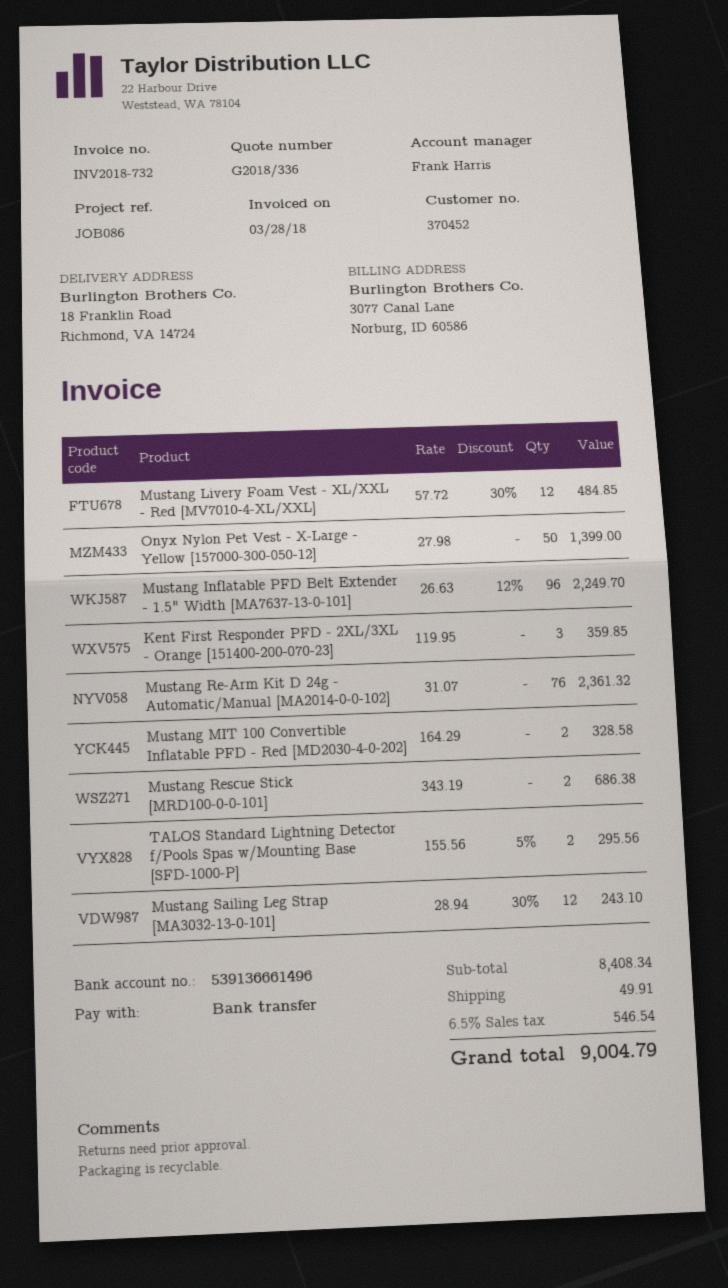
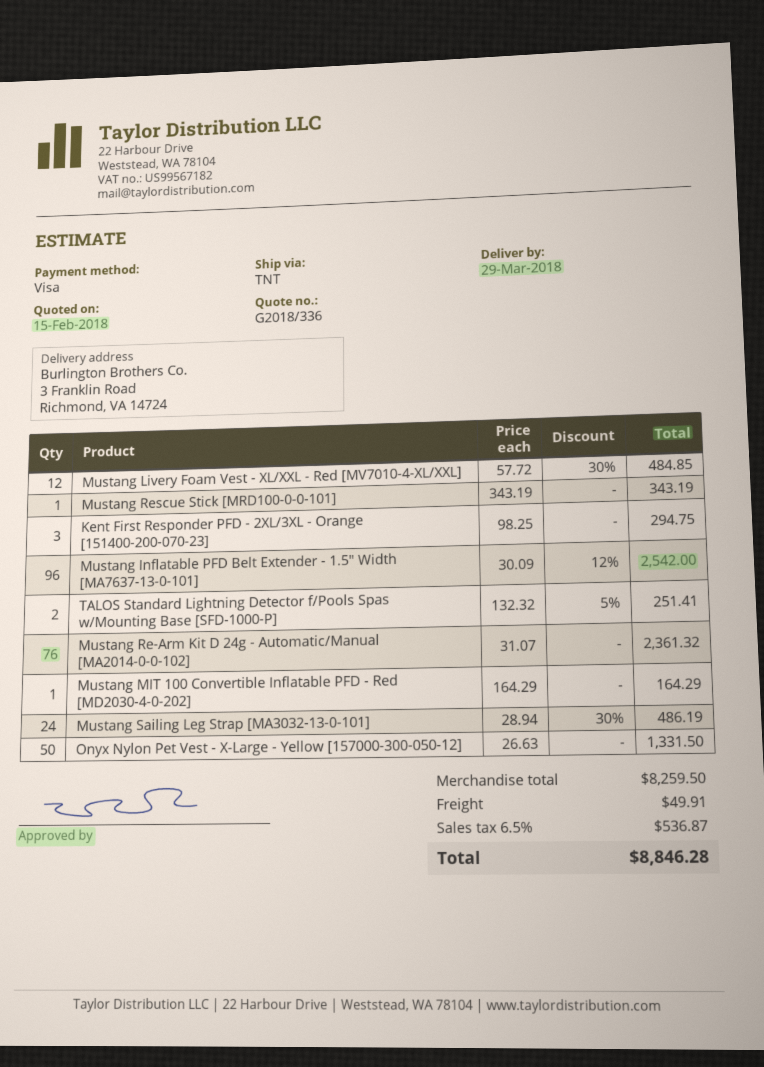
payment method: bank transfer -> Visa
ship to: 18 Franklin Road, Richmond, VA 14724 -> 3 Franklin Road, Richmond, VA 14724
Onyx Nylon Pet Vest - X-Large - Yellow [157000-300-050-12]: 50 x 27.98 = 1399.00 -> 50 x 26.63 = 1331.50
Mustang Inflatable PFD Belt Extender - 1.5" Width [MA7637-13-0-101]: 96 x 26.63 - 12% = 2249.70 -> 96 x 30.09 - 12% = 2542.00
Kent First Responder PFD - 2XL/3XL - Orange [151400-200-070-23]: 3 x 119.95 = 359.85 -> 3 x 98.25 = 294.75
Mustang MIT 100 Convertible Inflatable PFD - Red [MD2030-4-0-202]: 2 x 164.29 = 328.58 -> 1 x 164.29 = 164.29
Mustang Rescue Stick [MRD100-0-0-101]: 2 x 343.19 = 686.38 -> 1 x 343.19 = 343.19
TALOS Standard Lightning Detector f/Pools Spas w/Mounting Base [SFD-1000-P]: 2 x 155.56 - 5% = 295.56 -> 2 x 132.32 - 5% = 251.41
Mustang Sailing Leg Strap [MA3032-13-0-101]: 12 x 28.94 - 30% = 243.10 -> 24 x 28.94 - 30% = 486.19
subtotal: 8408.34 -> 8259.50
tax: 6.5% = 546.54 -> 6.5% = 536.87
total: 9004.79 -> 8846.28

